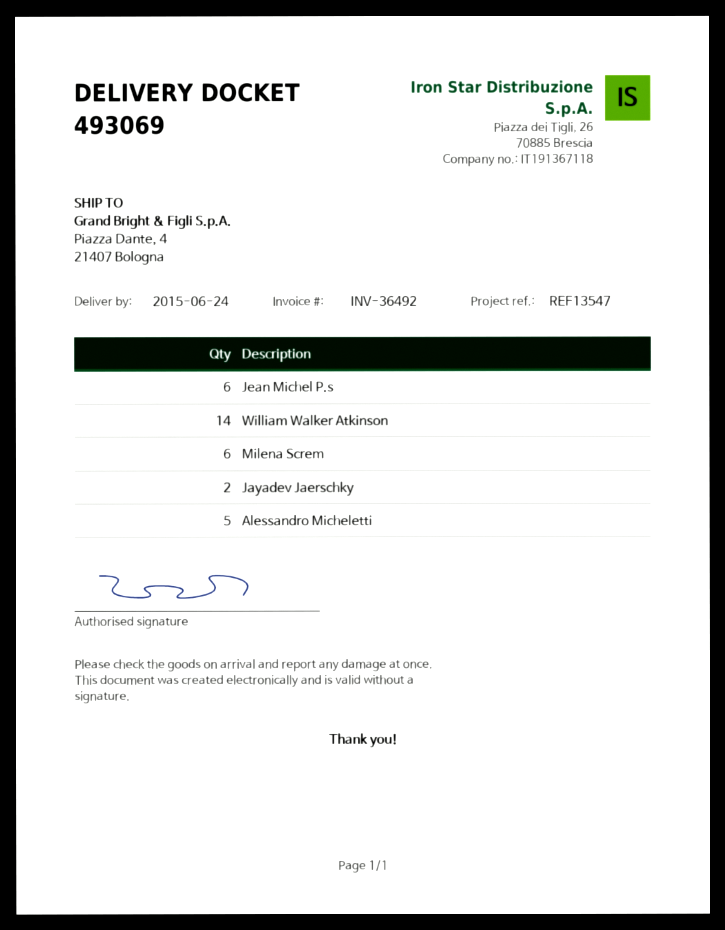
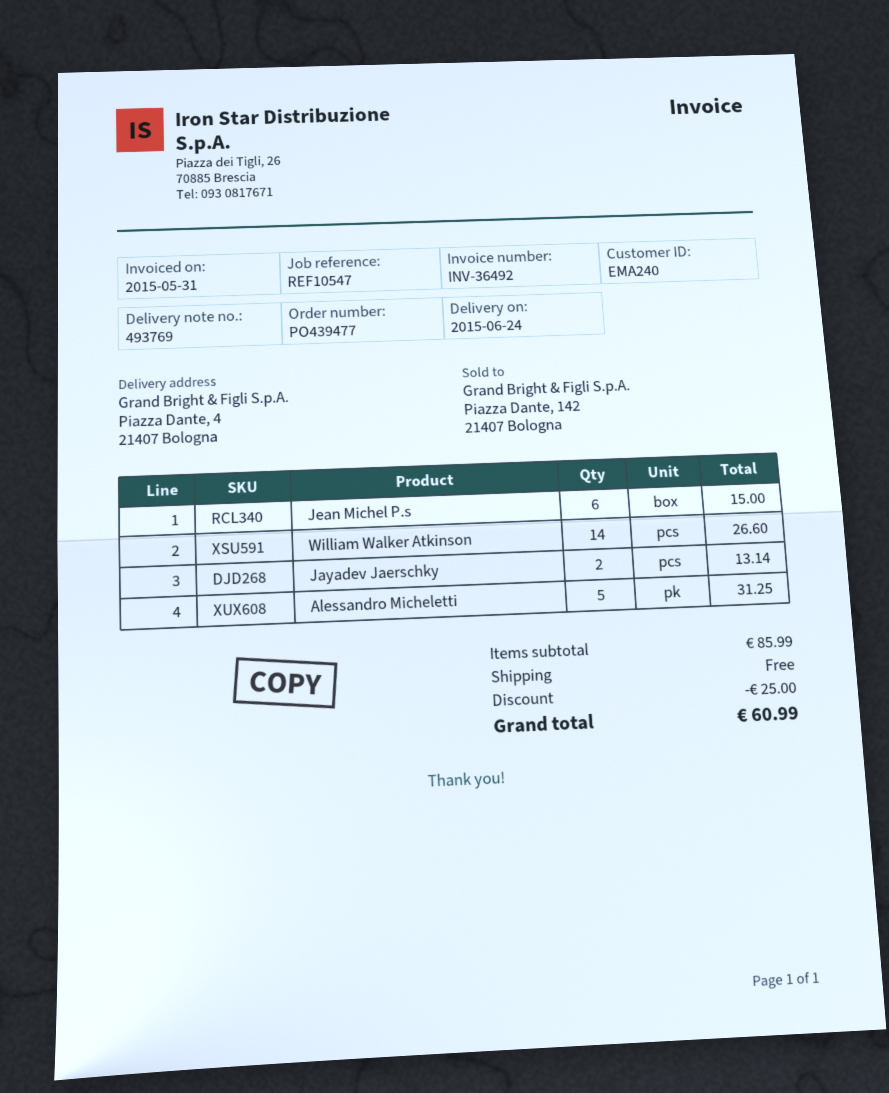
delivery note number: 493069 -> 493769
reference: REF13547 -> REF10547
Milena Screm: 6 -> none

